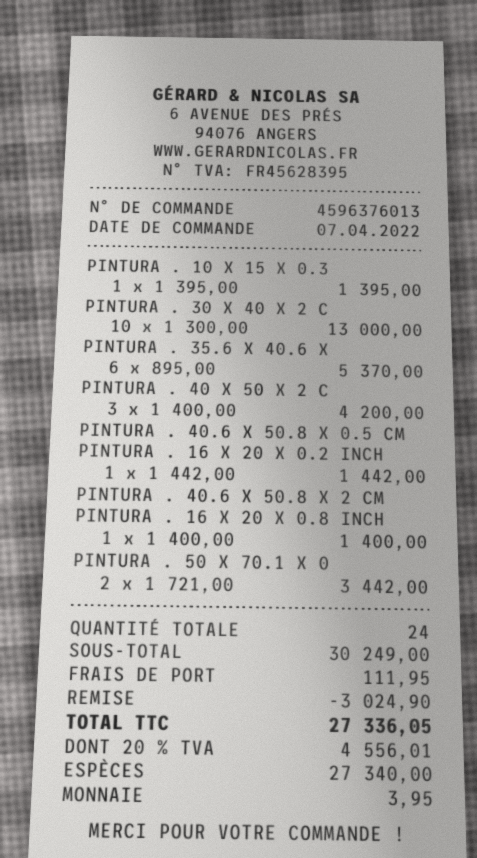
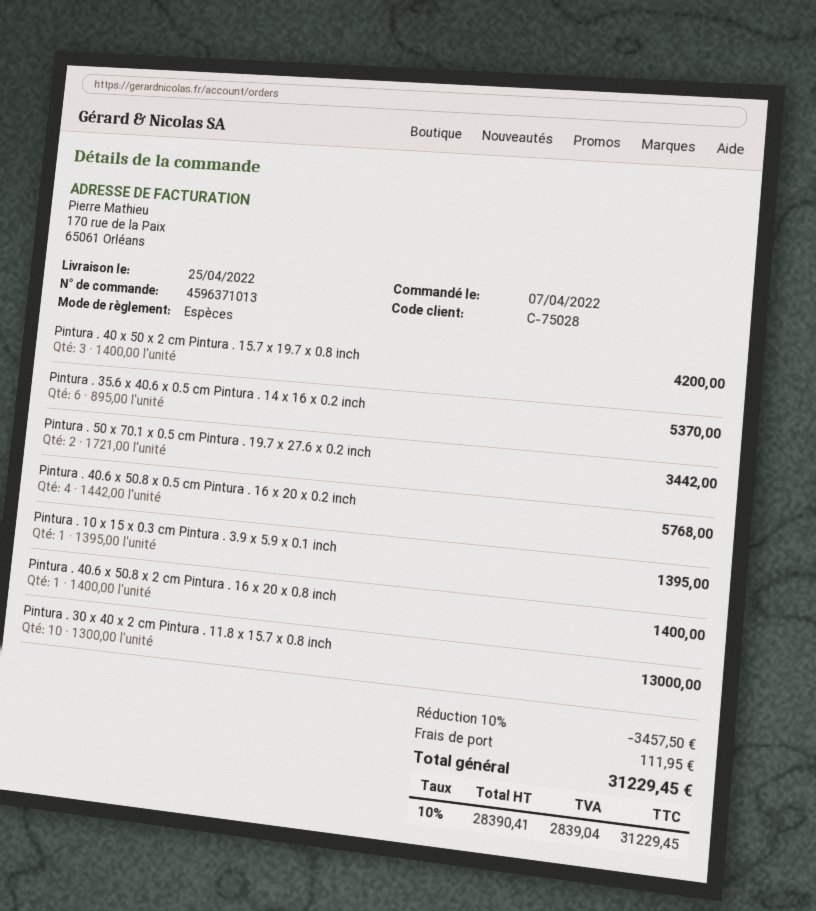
order number: 4596376013 -> 4596371013
PINTURA . 40.6 X 50.8 X 0.5 CM PINTURA . 16 X 20 X 0.2 INCH: 1 x 1442.00 = 1442.00 -> 4 x 1442.00 = 5768.00
discount: 3024.90 -> 3457.50
tax: 20% = 4556.01 -> 10% = 2839.04
total: 27336.05 -> 31229.45

